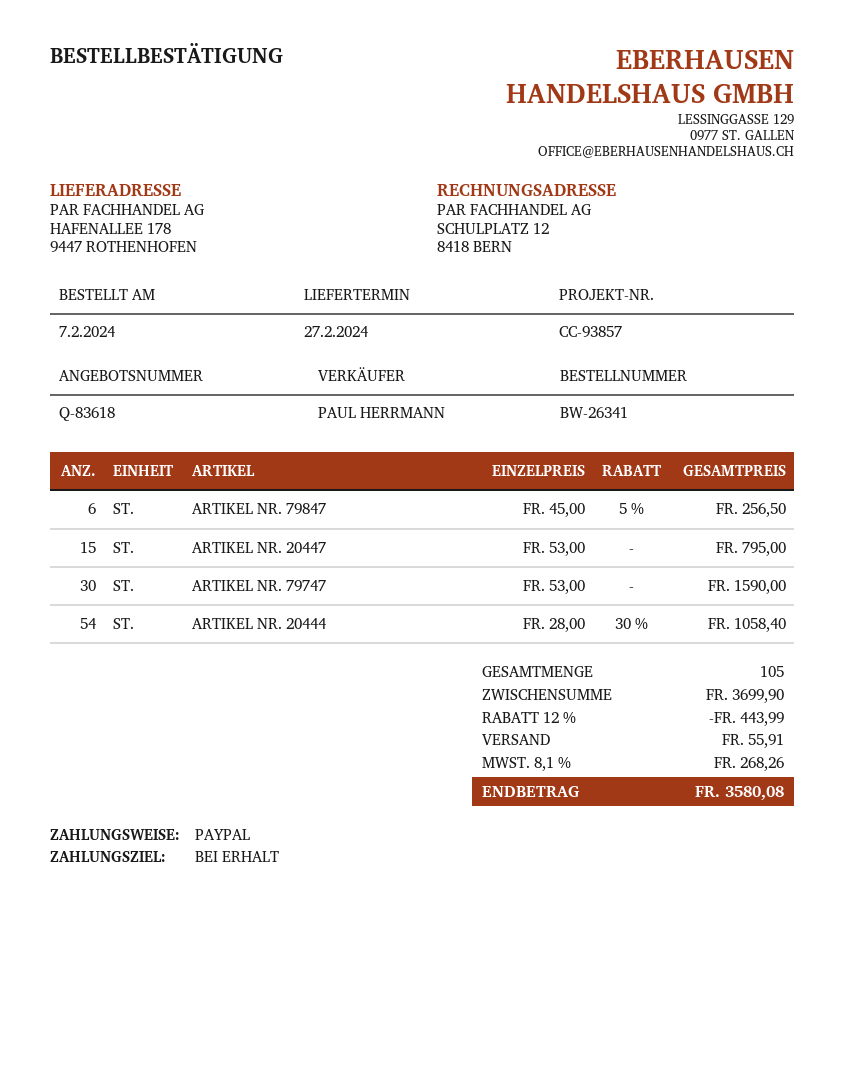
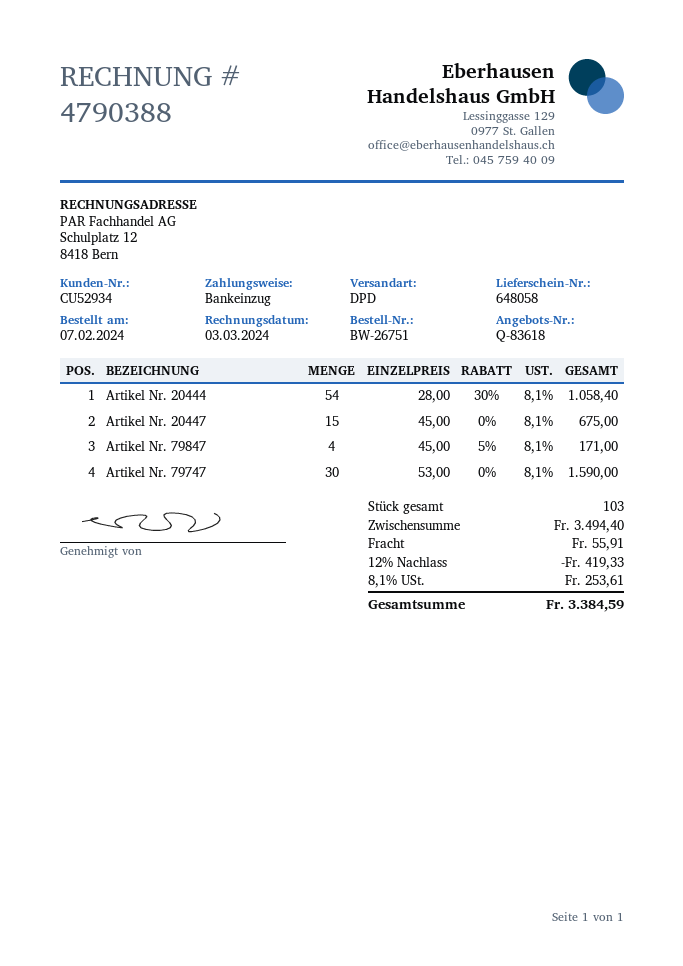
order number: BW-26341 -> BW-26751
payment method: PayPal -> direct debit
ARTIKEL NR. 79847: 6 x 45.00 - 5% = 256.50 -> 4 x 45.00 - 5% = 171.00
ARTIKEL NR. 20447: 15 x 53.00 = 795.00 -> 15 x 45.00 = 675.00
total quantity: 105 -> 103
subtotal: 3699.90 -> 3494.40
discount: 12% = 443.99 -> 12% = 419.33
tax: 8.1% = 268.26 -> 8.1% = 253.61
total: 3580.08 -> 3384.59

